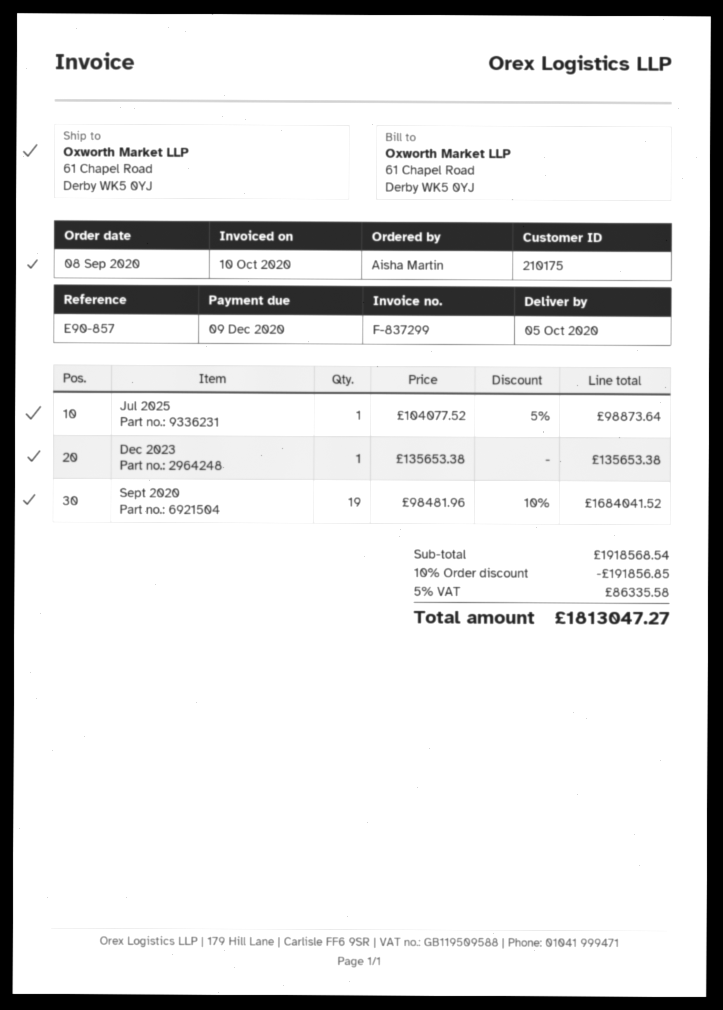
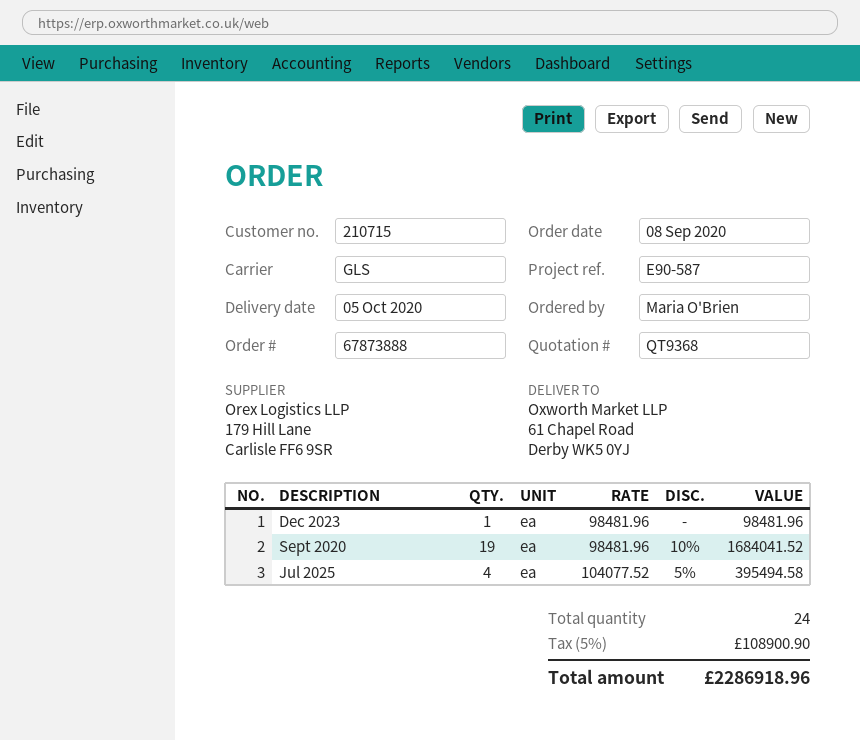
customer number: 210175 -> 210715
reference: E90-857 -> E90-587
ordered by: Aisha Martin -> Maria O'Brien
Jul 2025: 1 x 104077.52 - 5% = 98873.64 -> 4 x 104077.52 - 5% = 395494.58
Dec 2023: 1 x 135653.38 = 135653.38 -> 1 x 98481.96 = 98481.96
discount: 10% = 191856.85 -> none
tax: 5% = 86335.58 -> 5% = 108900.90
total: 1813047.27 -> 2286918.96

